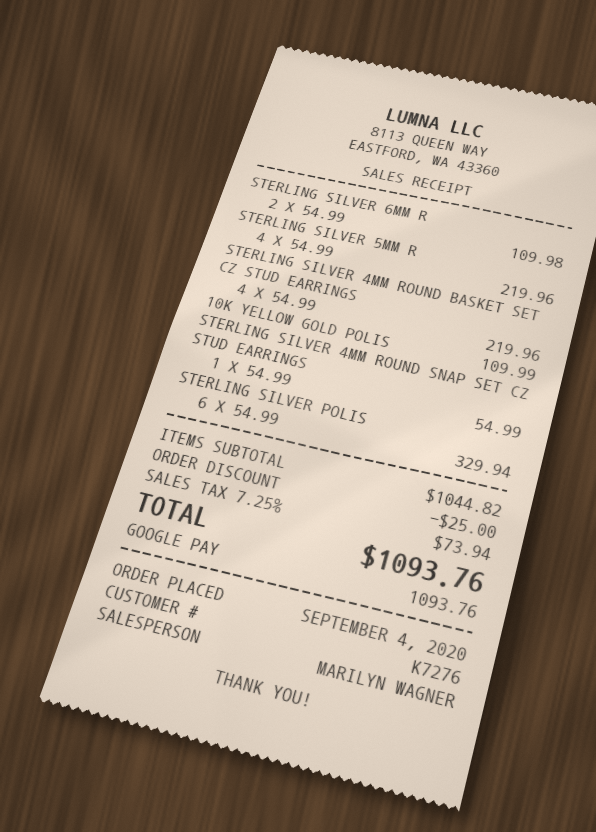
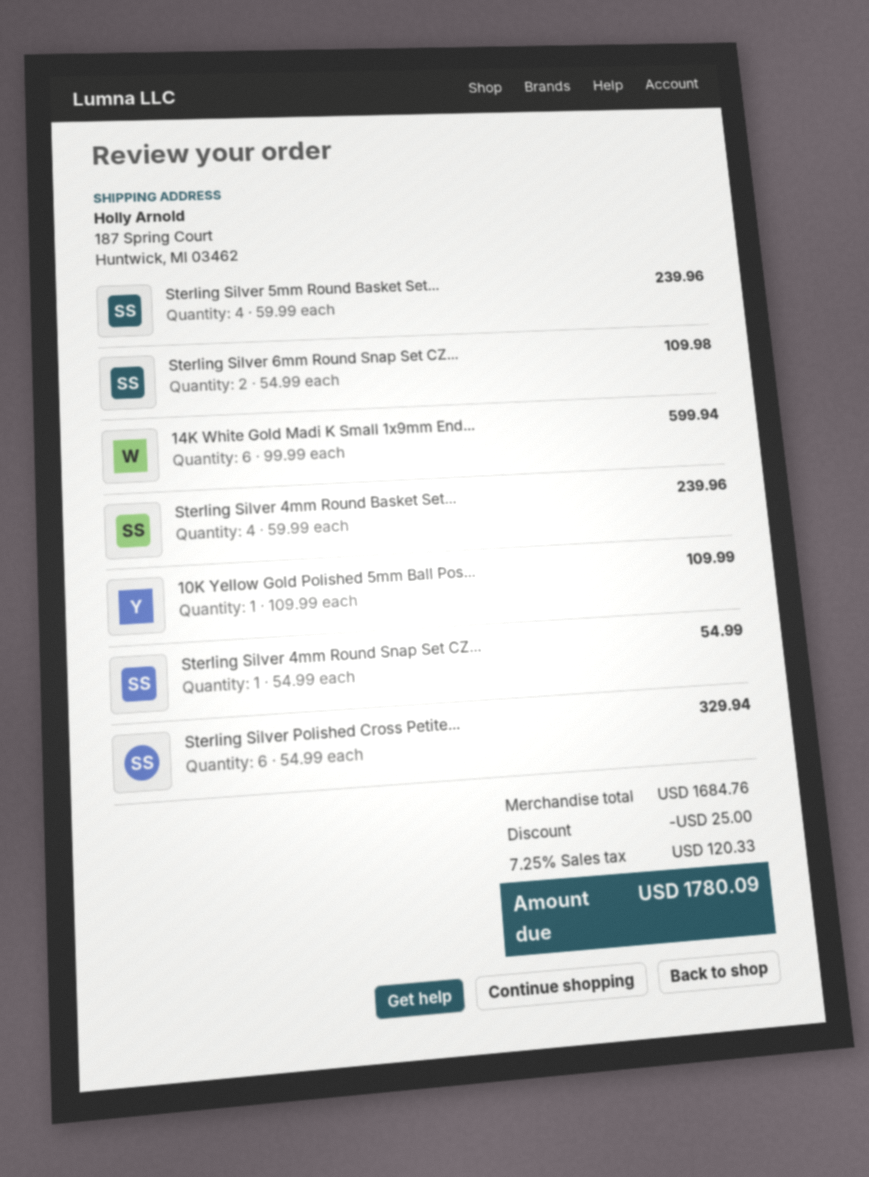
STERLING SILVER 5MM R: 4 x 54.99 = 219.96 -> 4 x 59.99 = 239.96
STERLING SILVER 4MM ROUND BASKET SET CZ STUD EARRINGS: 4 x 54.99 = 219.96 -> 4 x 59.99 = 239.96
14K White Gold Madi K Small 1x9mm End...: none -> 6 x 99.99 = 599.94
subtotal: 1044.82 -> 1684.76
tax: 7.25% = 73.94 -> 7.25% = 120.33
total: 1093.76 -> 1780.09

